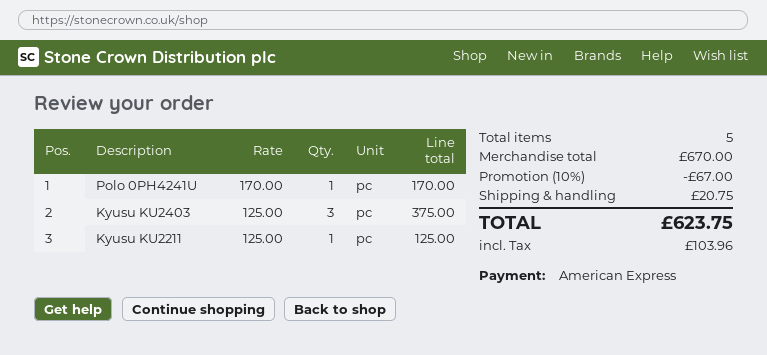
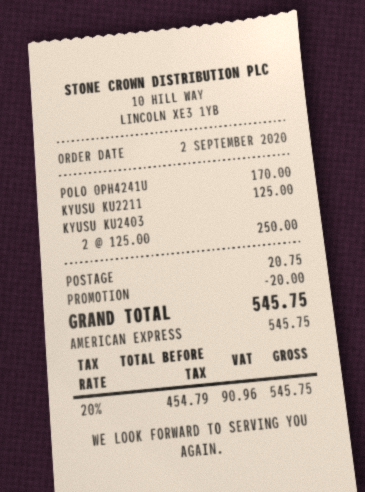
Kyusu KU2403: 3 x 125.00 = 375.00 -> 2 x 125.00 = 250.00
discount: 67.00 -> 20.00
tax: 103.96 -> 90.96
total: 623.75 -> 545.75

